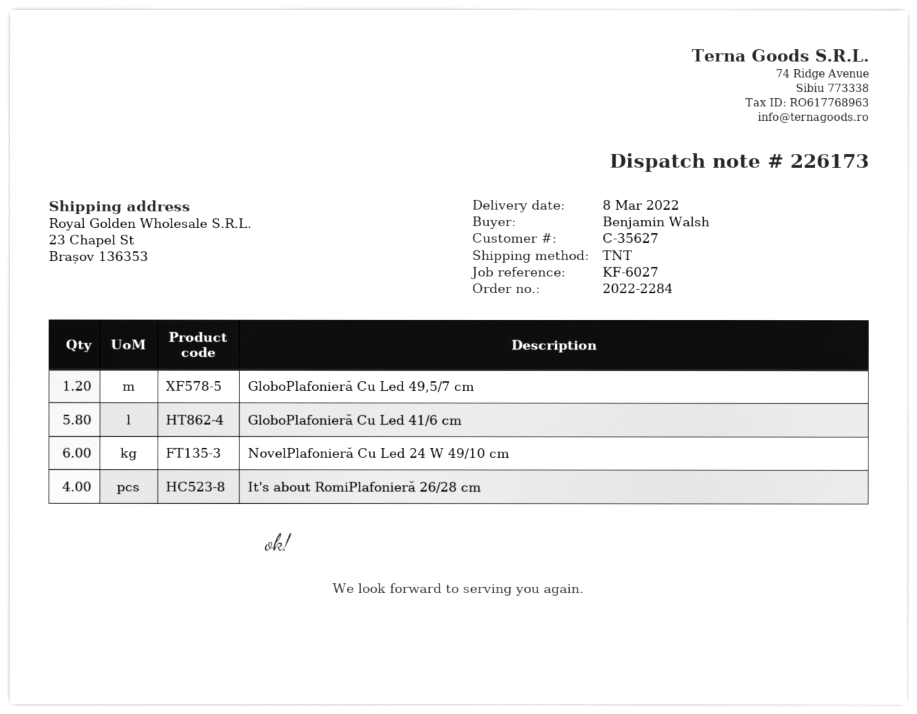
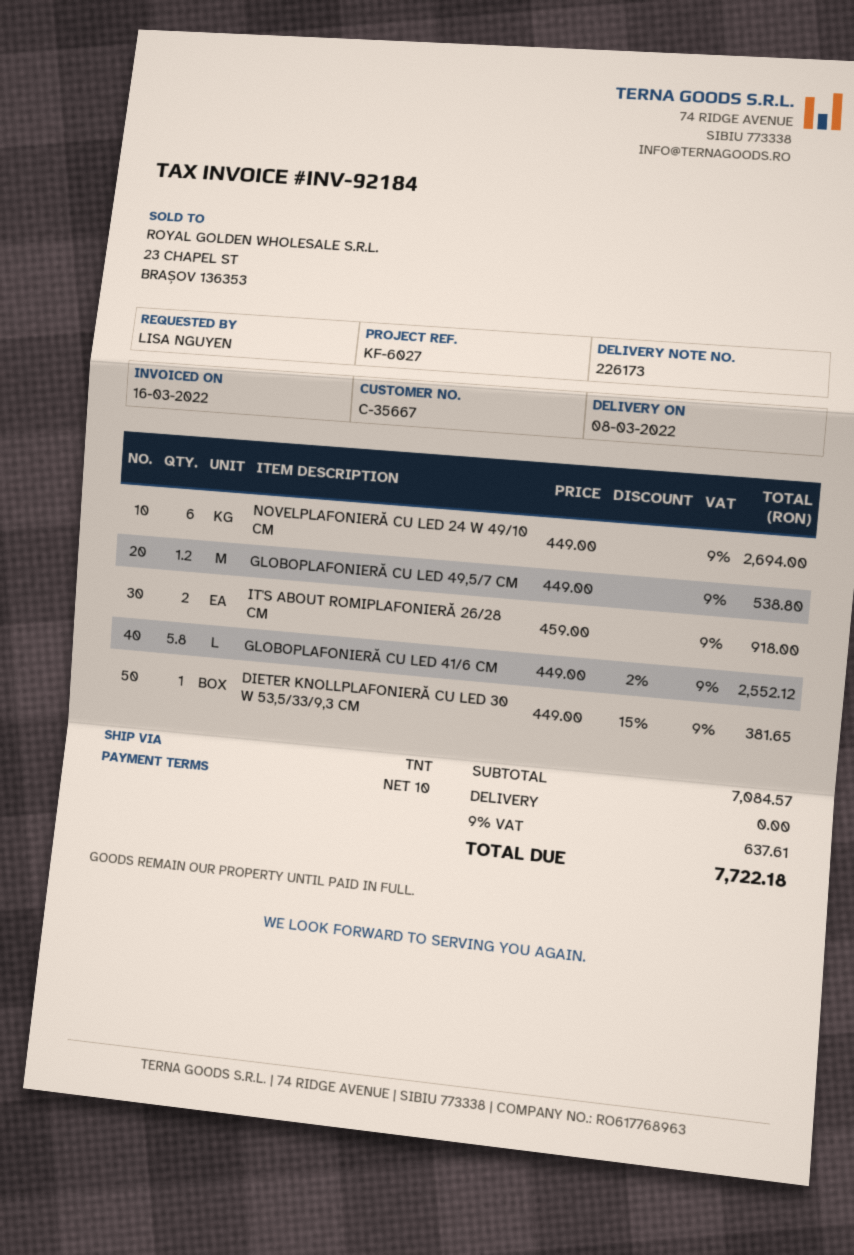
customer number: C-35627 -> C-35667
ordered by: Benjamin Walsh -> LISA NGUYEN
It's about RomiPlafonieră 26/28 cm: 4 -> 2
DIETER KNOLLPLAFONIERĂ CU LED 30 W 53,5/33/9,3 CM: none -> 1

